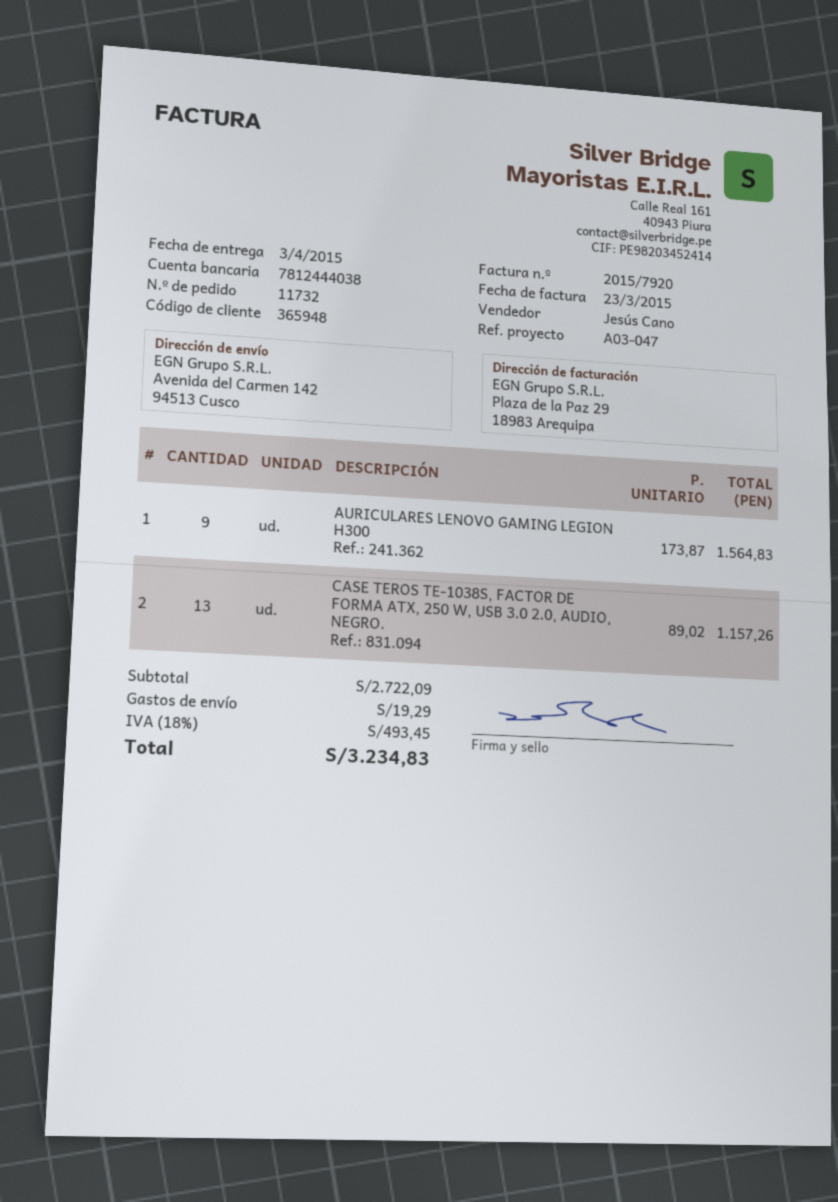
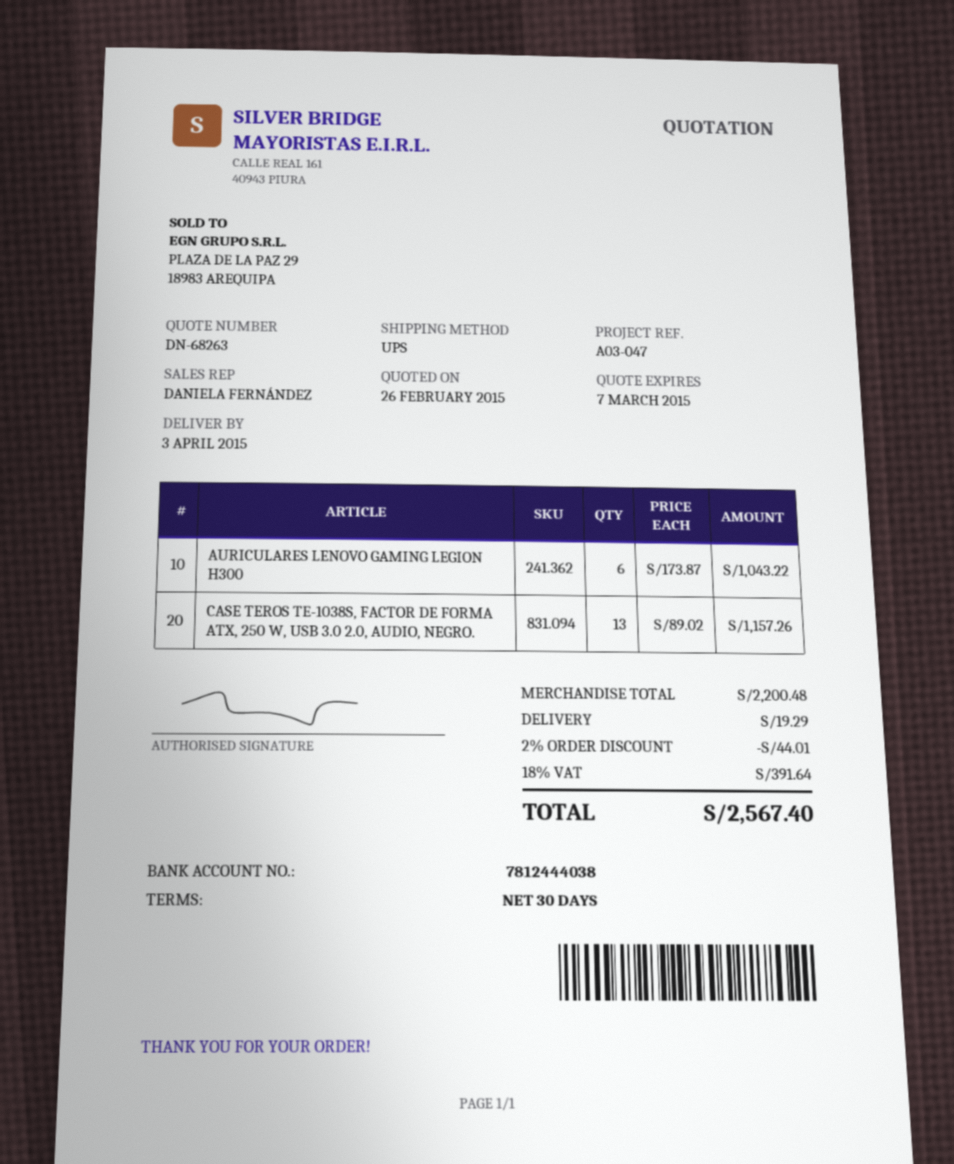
sales rep: Jesús Cano -> DANIELA FERNÁNDEZ
AURICULARES LENOVO GAMING LEGION H300: 9 x 173.87 = 1564.83 -> 6 x 173.87 = 1043.22
subtotal: 2722.09 -> 2200.48
discount: none -> 2% = 44.01
tax: 18% = 493.45 -> 18% = 391.64
total: 3234.83 -> 2567.40

